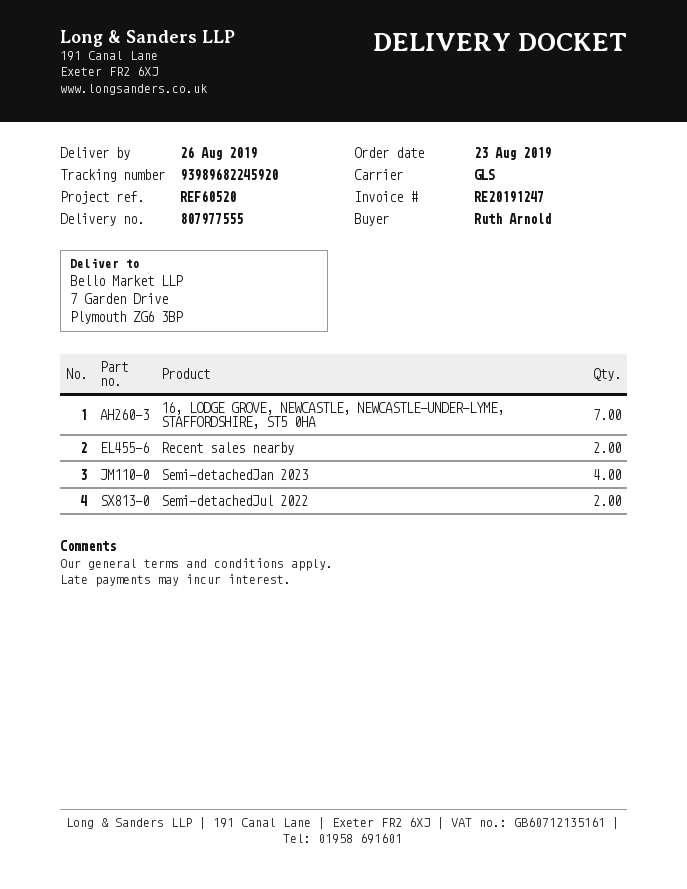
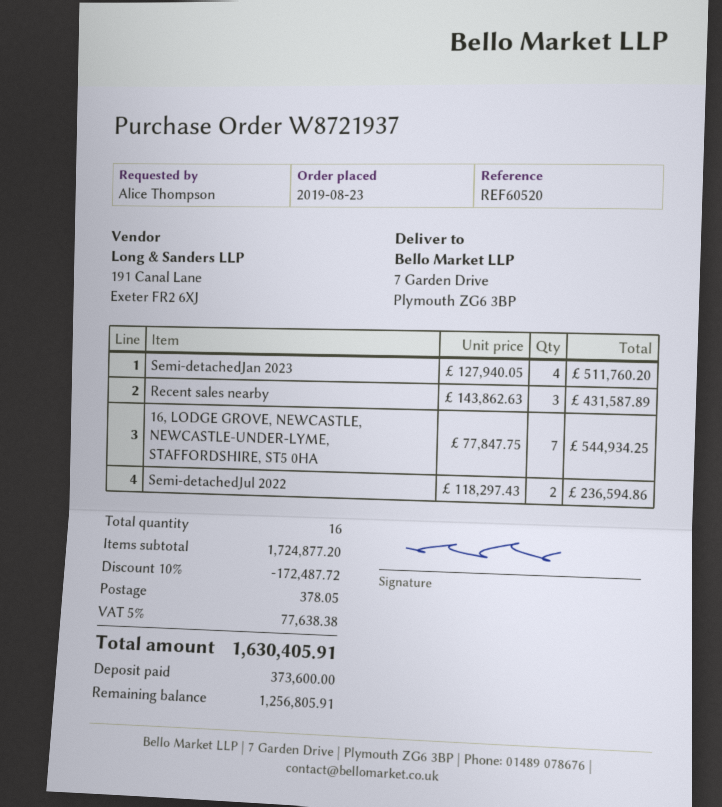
ordered by: Ruth Arnold -> Alice Thompson
Recent sales nearby: 2 -> 3

